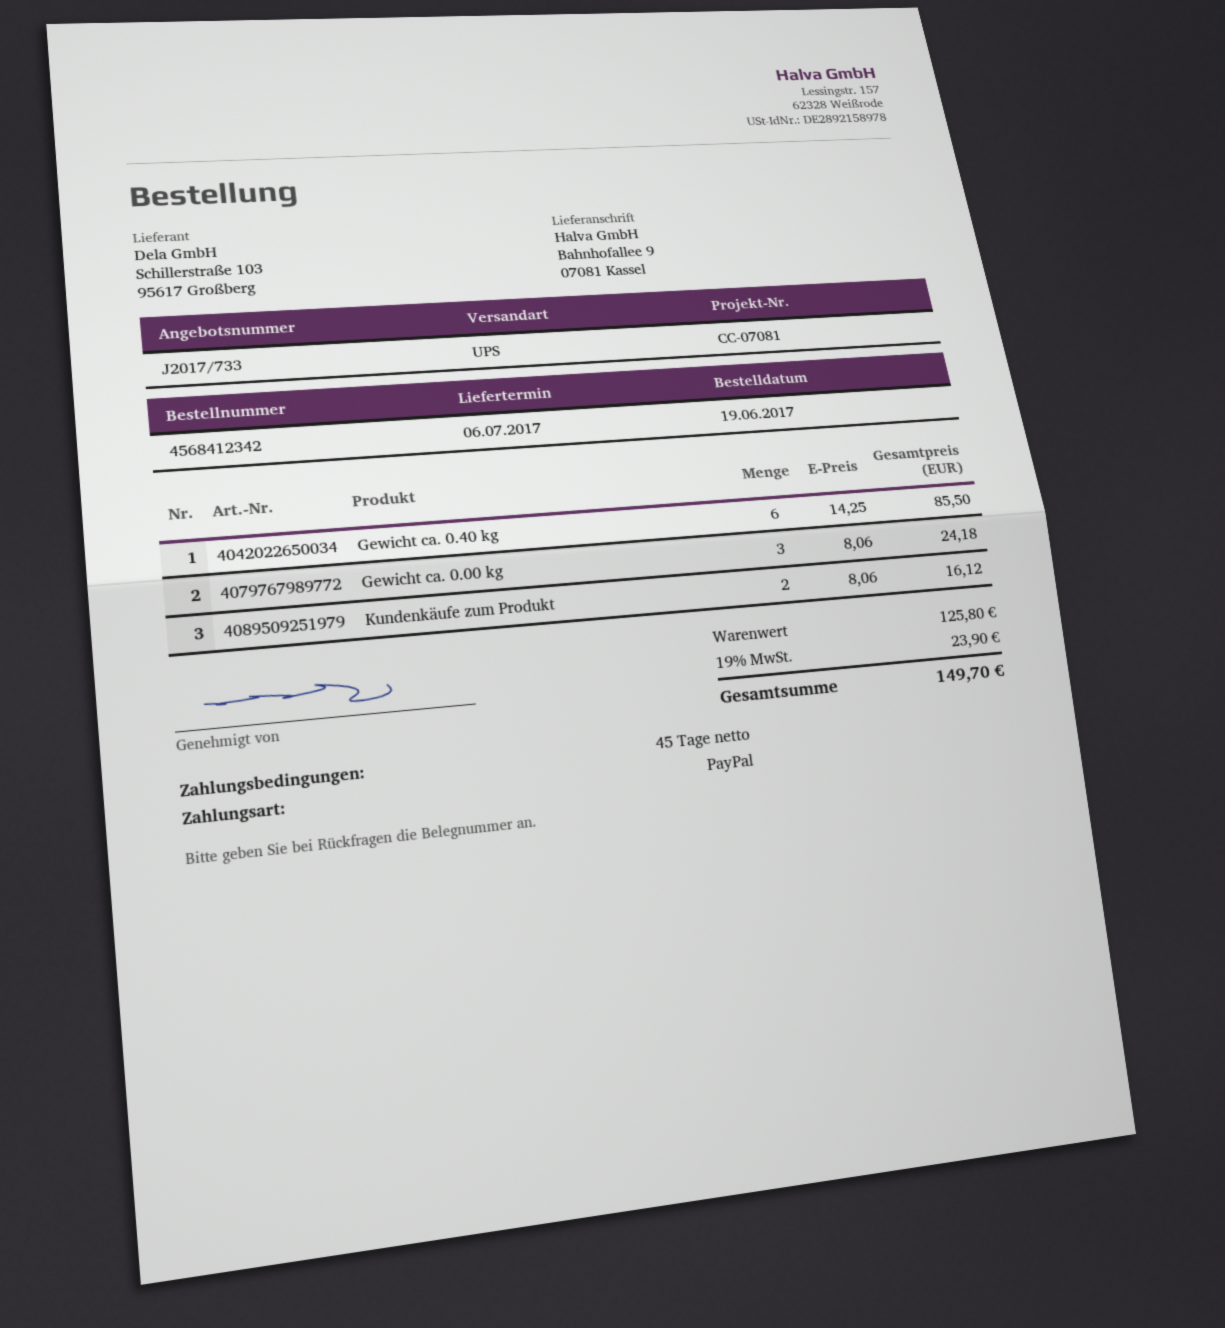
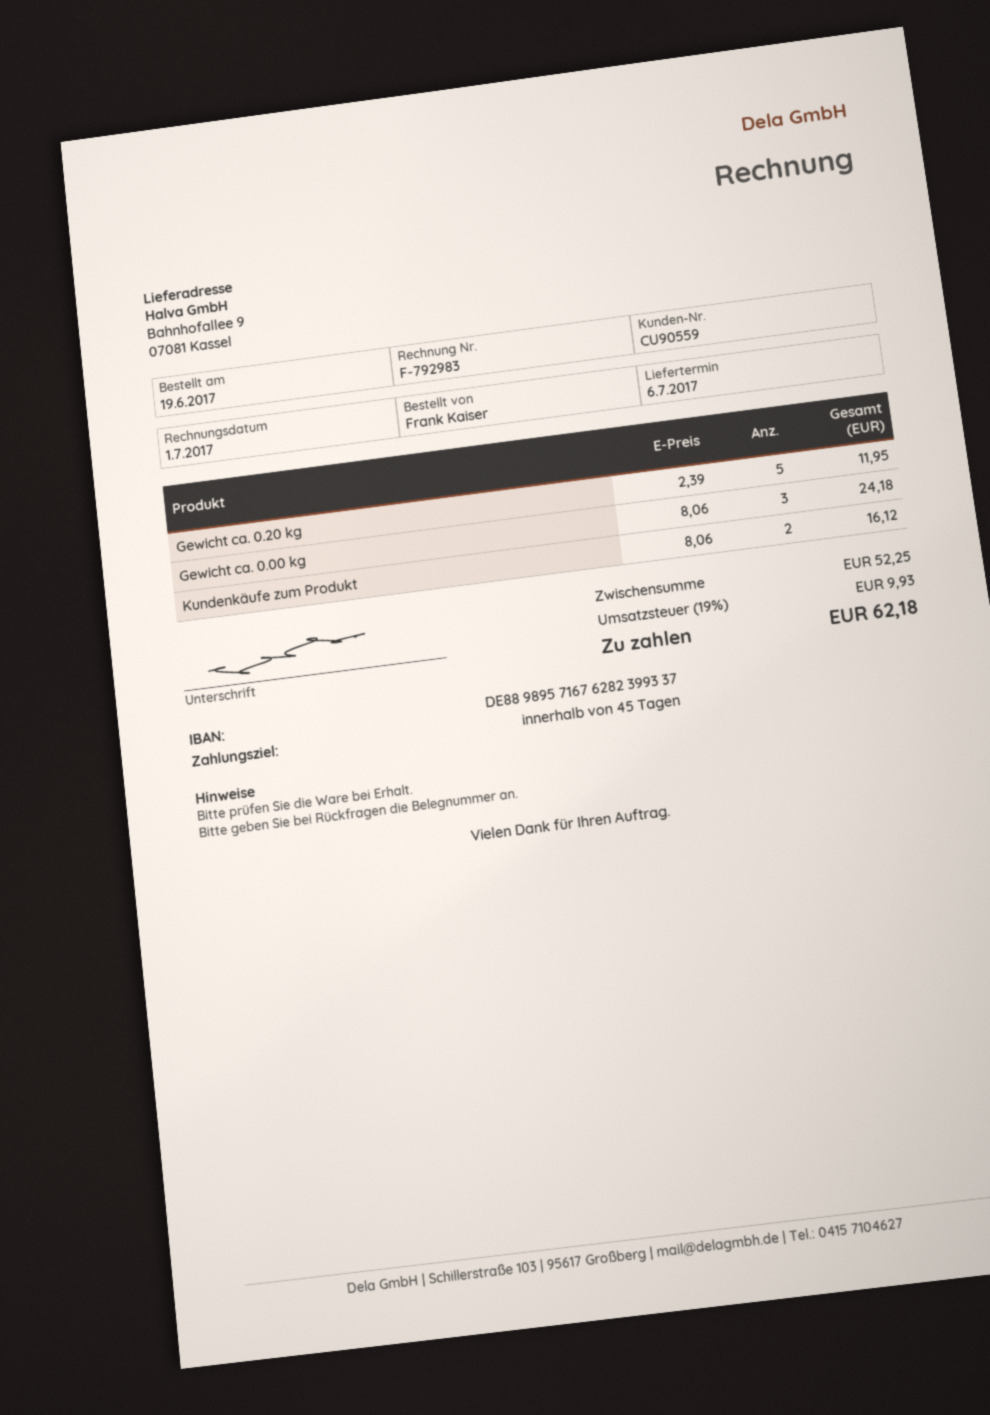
Gewicht ca. 0.40 kg: 6 x 14.25 = 85.50 -> none
Gewicht ca. 0.20 kg: none -> 5 x 2.39 = 11.95
subtotal: 125.80 -> 52.25
tax: 19% = 23.90 -> 19% = 9.93
total: 149.70 -> 62.18

